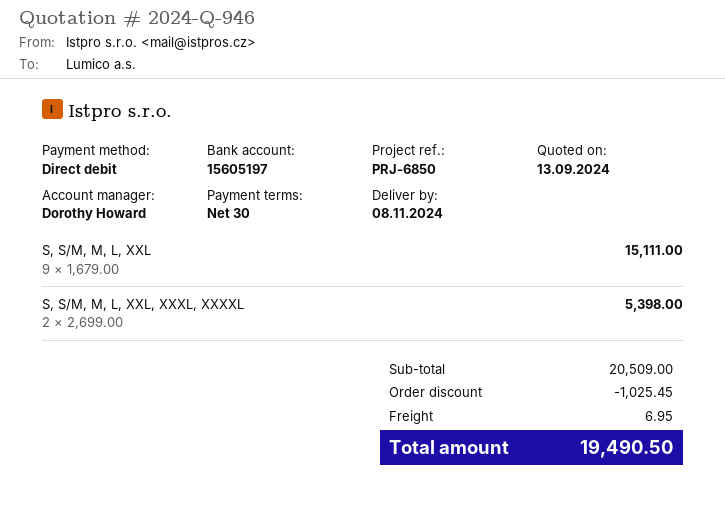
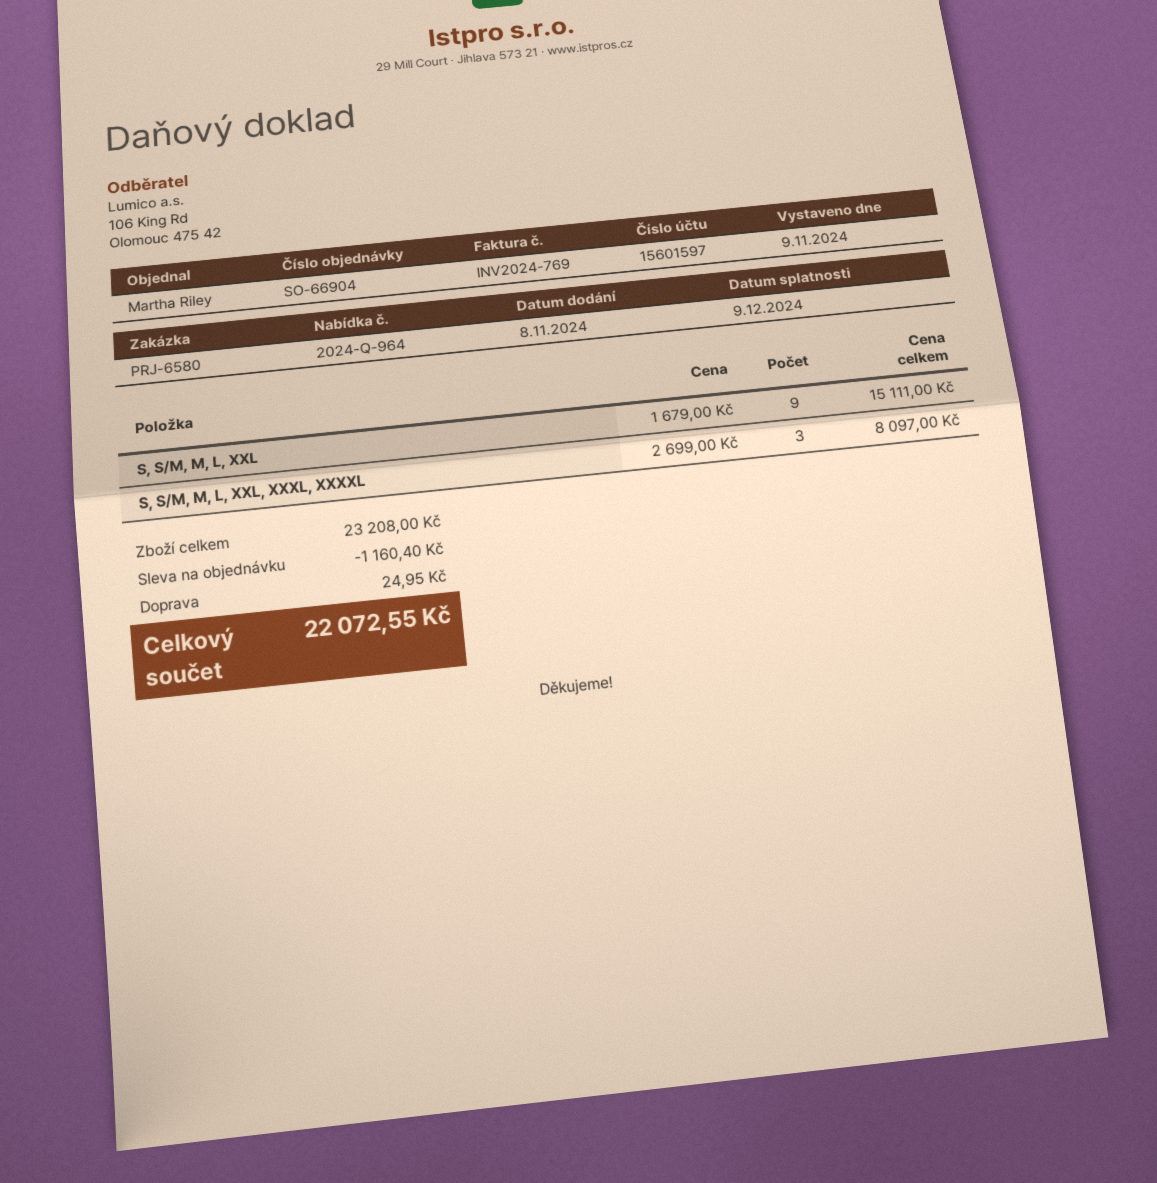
quote number: 2024-Q-946 -> 2024-Q-964
reference: PRJ-6850 -> PRJ-6580
bank account: 15605197 -> 15601597
S, S/M, M, L, XXL, XXXL, XXXXL: 2 x 2699.00 = 5398.00 -> 3 x 2699.00 = 8097.00
subtotal: 20509.00 -> 23208.00
discount: 1025.45 -> 1160.40
shipping: 6.95 -> 24.95
total: 19490.50 -> 22072.55

